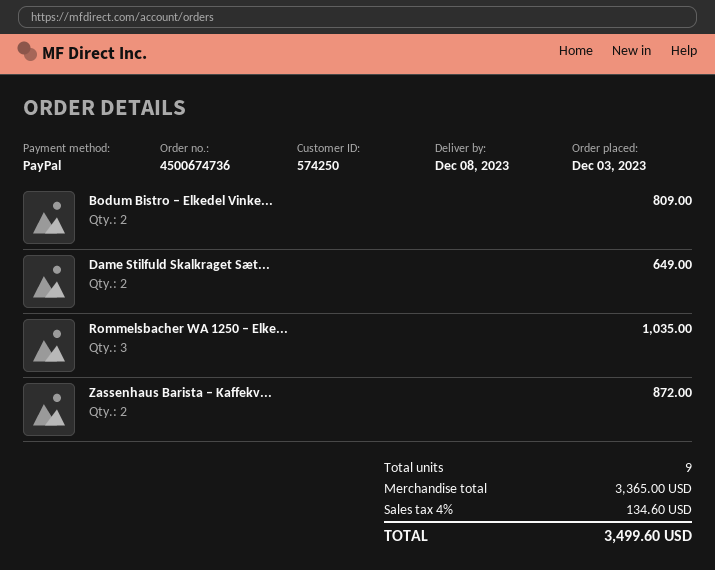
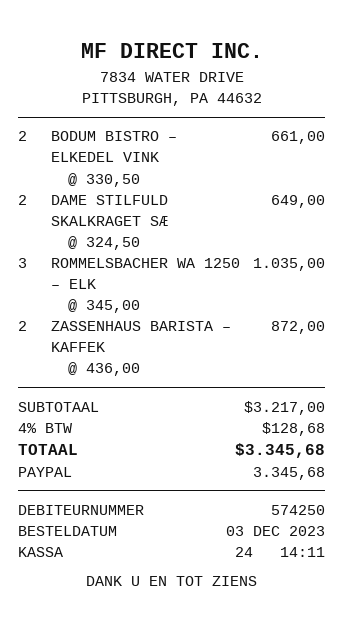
Bodum Bistro – Elkedel Vinke...: 2 for 809.00 -> 2 for 661.00
subtotal: 3365.00 -> 3217.00
tax: 4% = 134.60 -> 4% = 128.68
total: 3499.60 -> 3345.68

